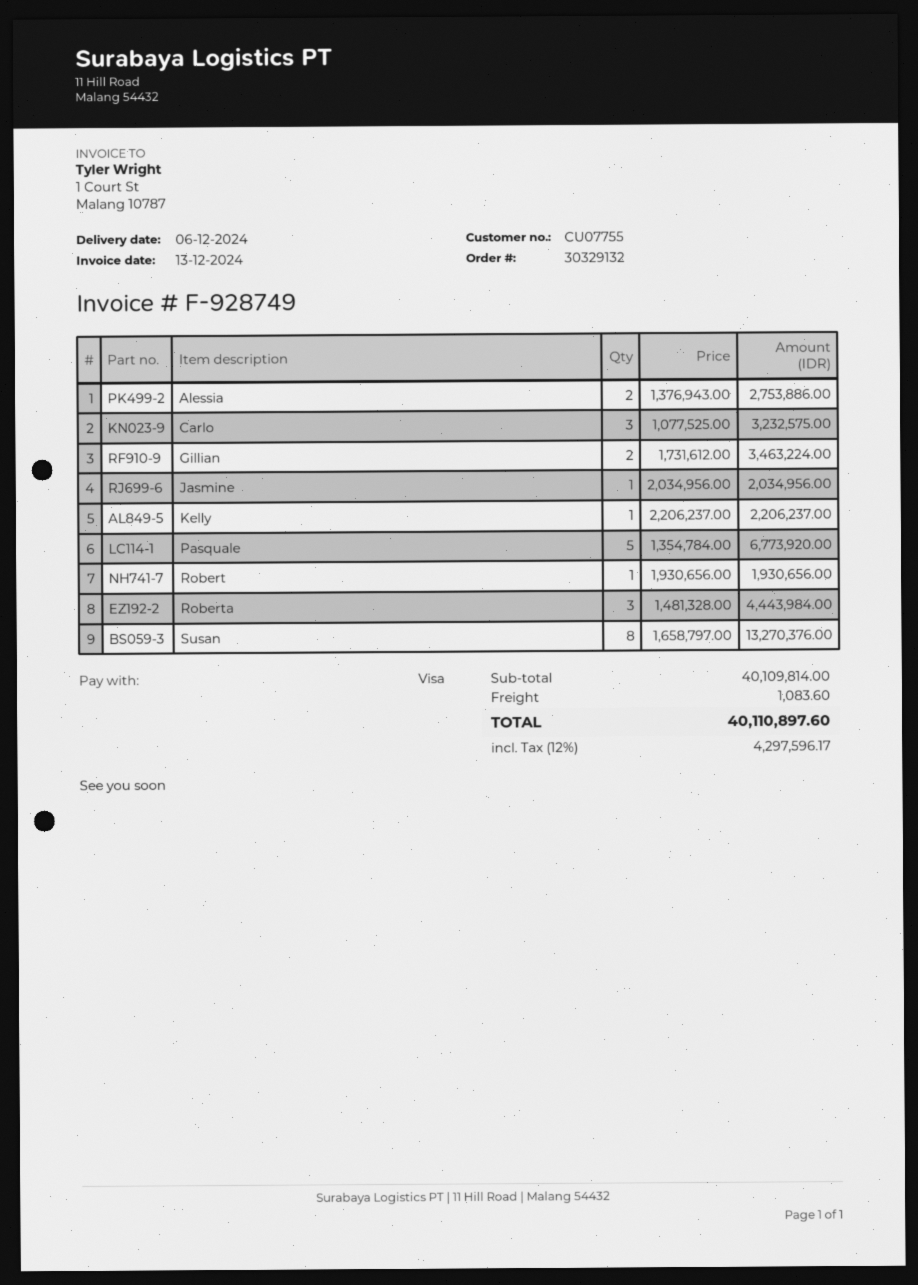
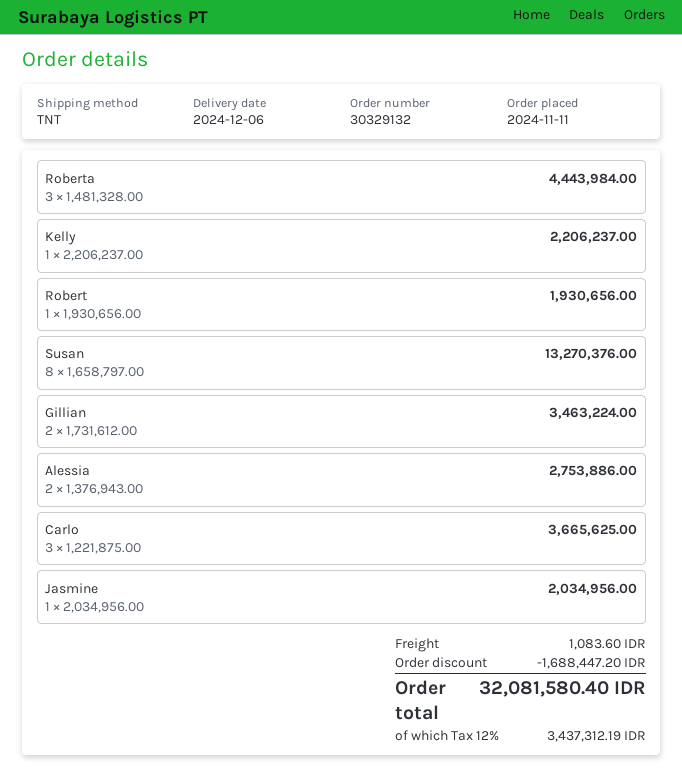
Carlo: 3 x 1077525.00 = 3232575.00 -> 3 x 1221875.00 = 3665625.00
Pasquale: 5 x 1354784.00 = 6773920.00 -> none
discount: none -> 1688447.20
tax: 12% = 4297596.17 -> 12% = 3437312.19
total: 40110897.60 -> 32081580.40

